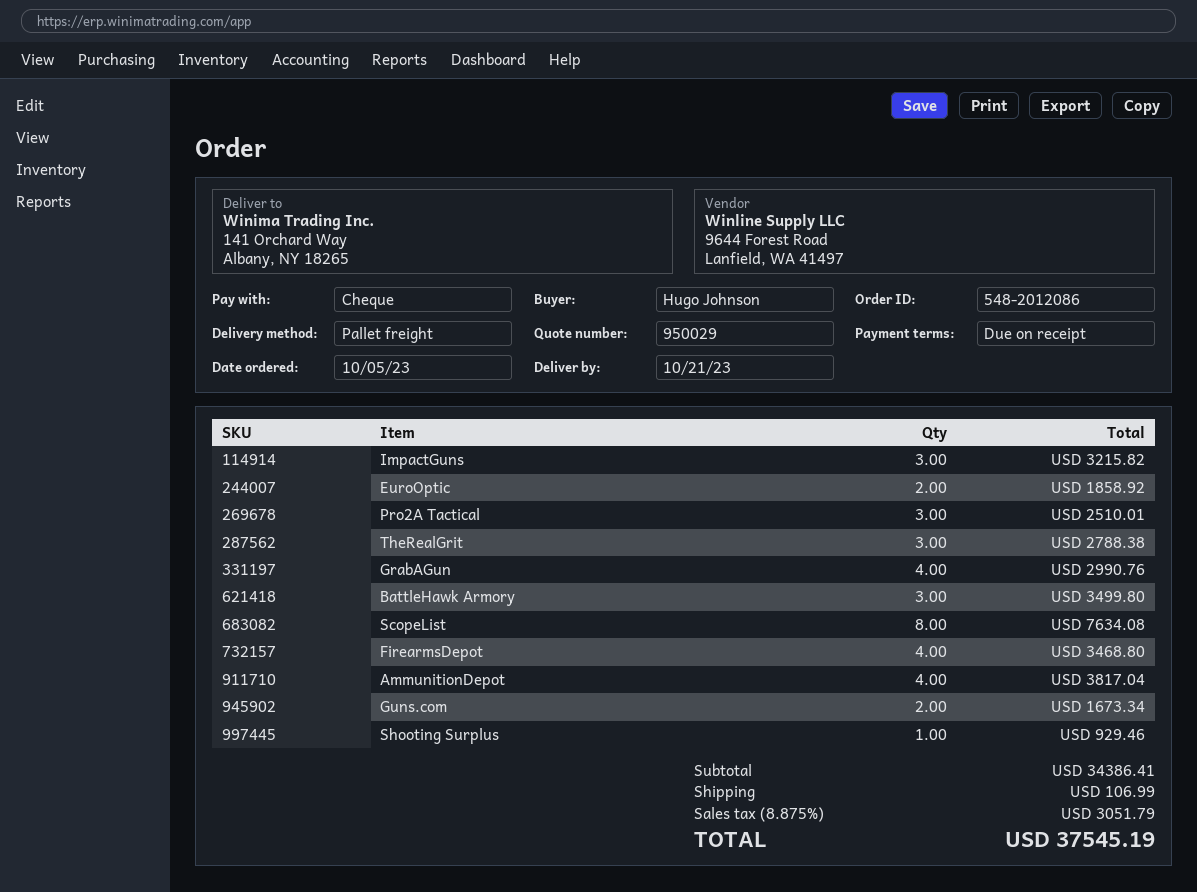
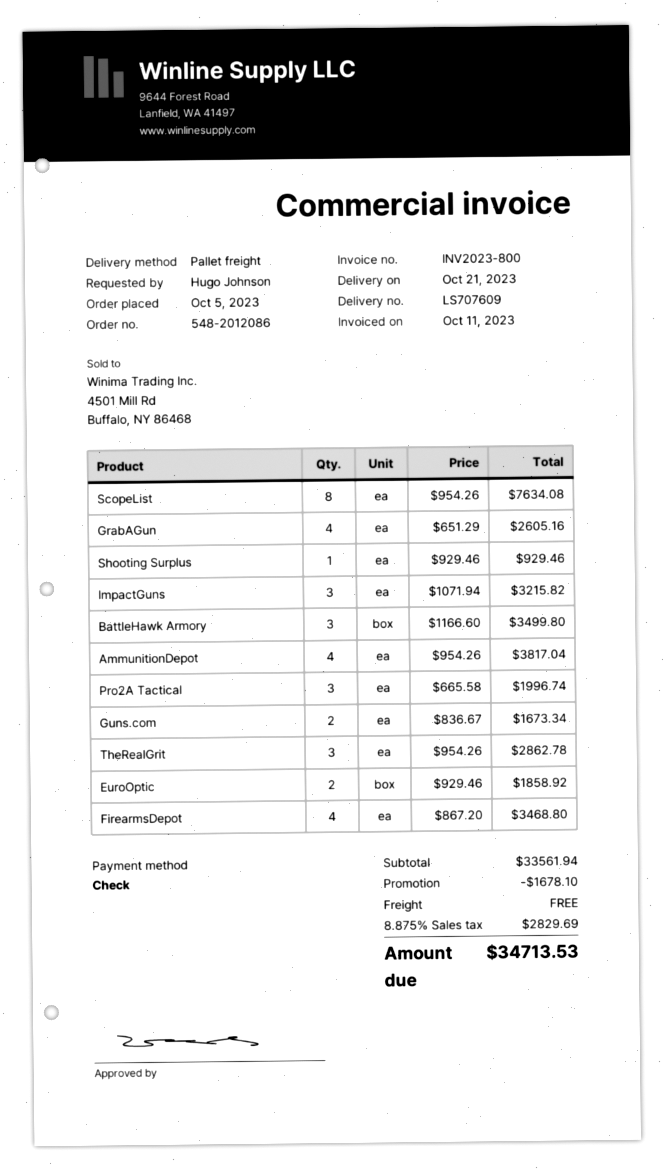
Pro2A Tactical: 3 for 2510.01 -> 3 for 1996.74
TheRealGrit: 3 for 2788.38 -> 3 for 2862.78
GrabAGun: 4 for 2990.76 -> 4 for 2605.16
subtotal: 34386.41 -> 33561.94
discount: none -> 1678.10
shipping: 106.99 -> 0.00
tax: 8.875% = 3051.79 -> 8.875% = 2829.69
total: 37545.19 -> 34713.53

